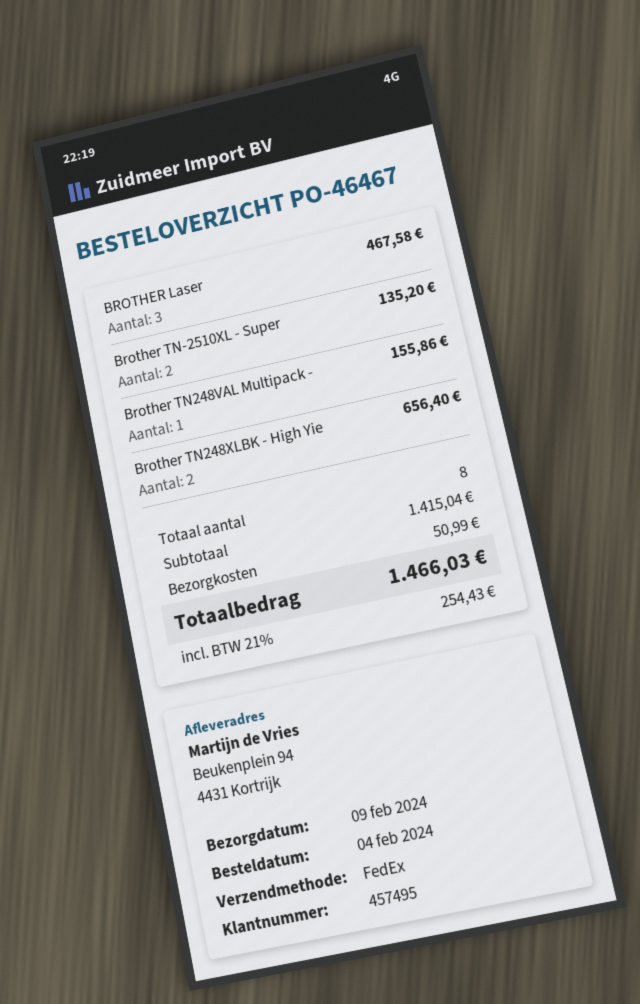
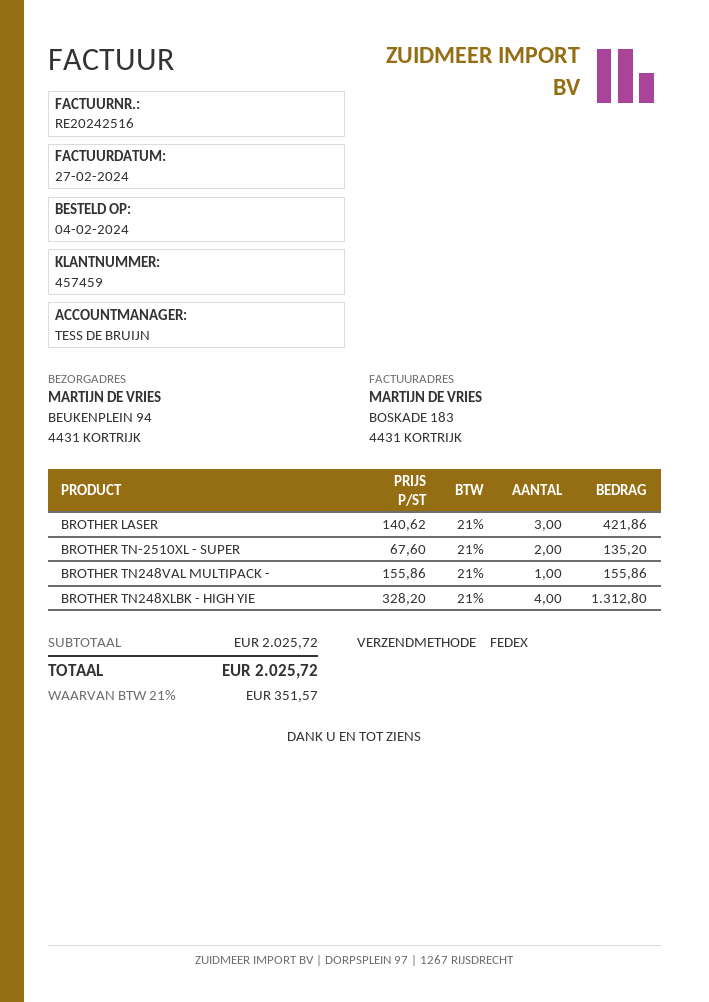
customer number: 457495 -> 457459
BROTHER Laser: 3 for 467.58 -> 3 for 421.86
Brother TN248XLBK - High Yie: 2 for 656.40 -> 4 for 1312.80
subtotal: 1415.04 -> 2025.72
shipping: 50.99 -> none
tax: 21% = 254.43 -> 21% = 351.57
total: 1466.03 -> 2025.72

